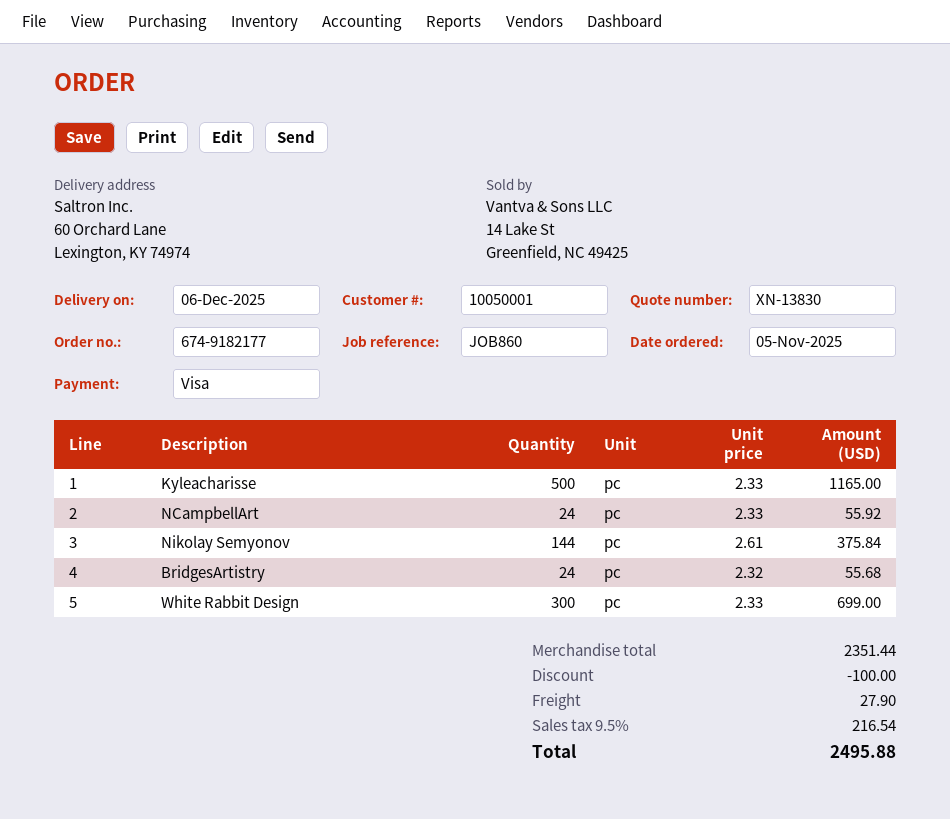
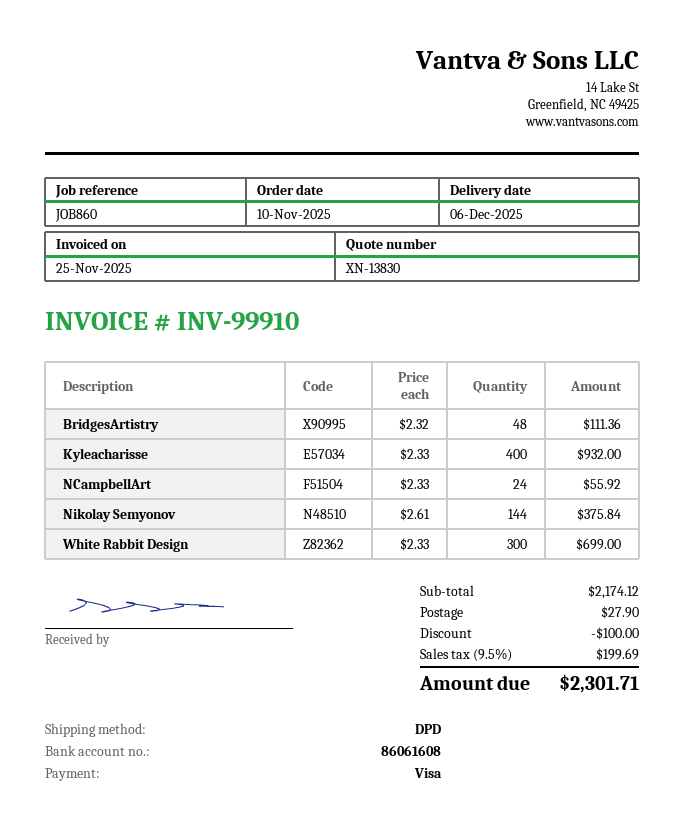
order date: 2025-11-05 -> 2025-11-10
Kyleacharisse: 500 x 2.33 = 1165.00 -> 400 x 2.33 = 932.00
BridgesArtistry: 24 x 2.32 = 55.68 -> 48 x 2.32 = 111.36
subtotal: 2351.44 -> 2174.12
tax: 9.5% = 216.54 -> 9.5% = 199.69
total: 2495.88 -> 2301.71

